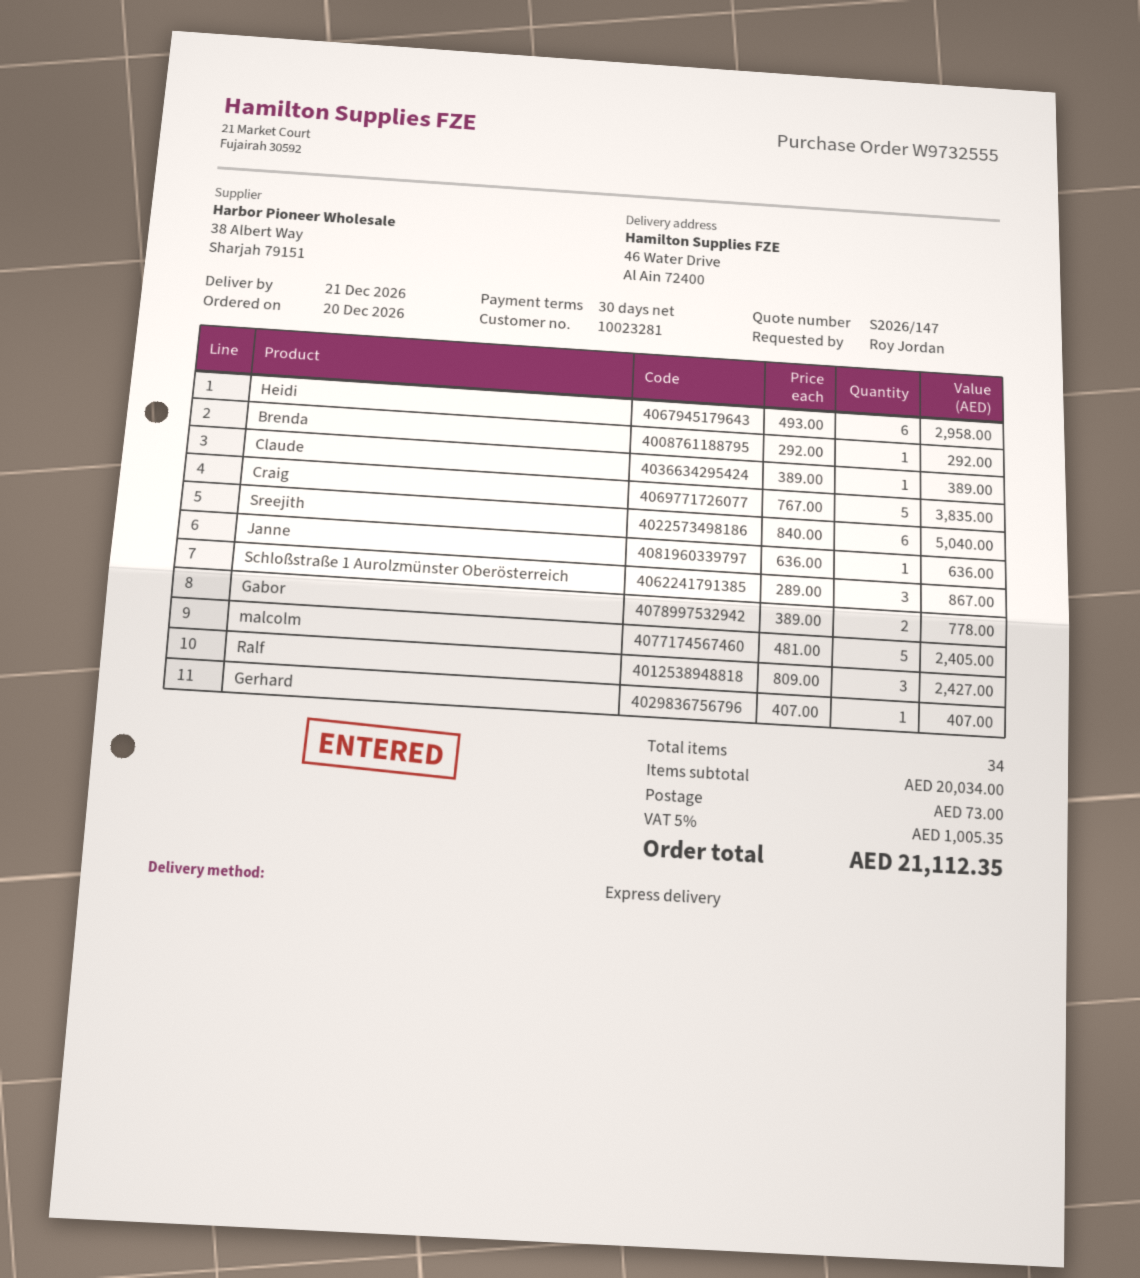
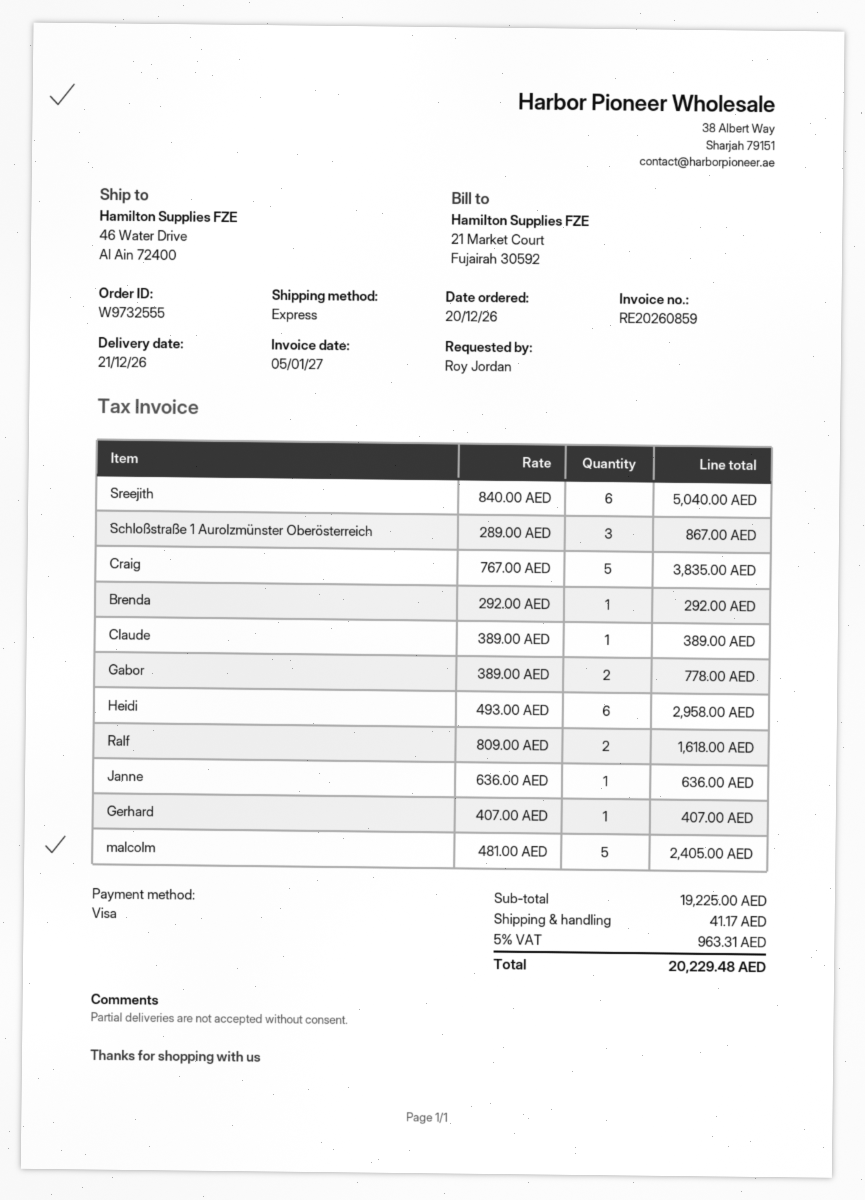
Ralf: 3 x 809.00 = 2427.00 -> 2 x 809.00 = 1618.00
subtotal: 20034.00 -> 19225.00
shipping: 73.00 -> 41.17
tax: 5% = 1005.35 -> 5% = 963.31
total: 21112.35 -> 20229.48

